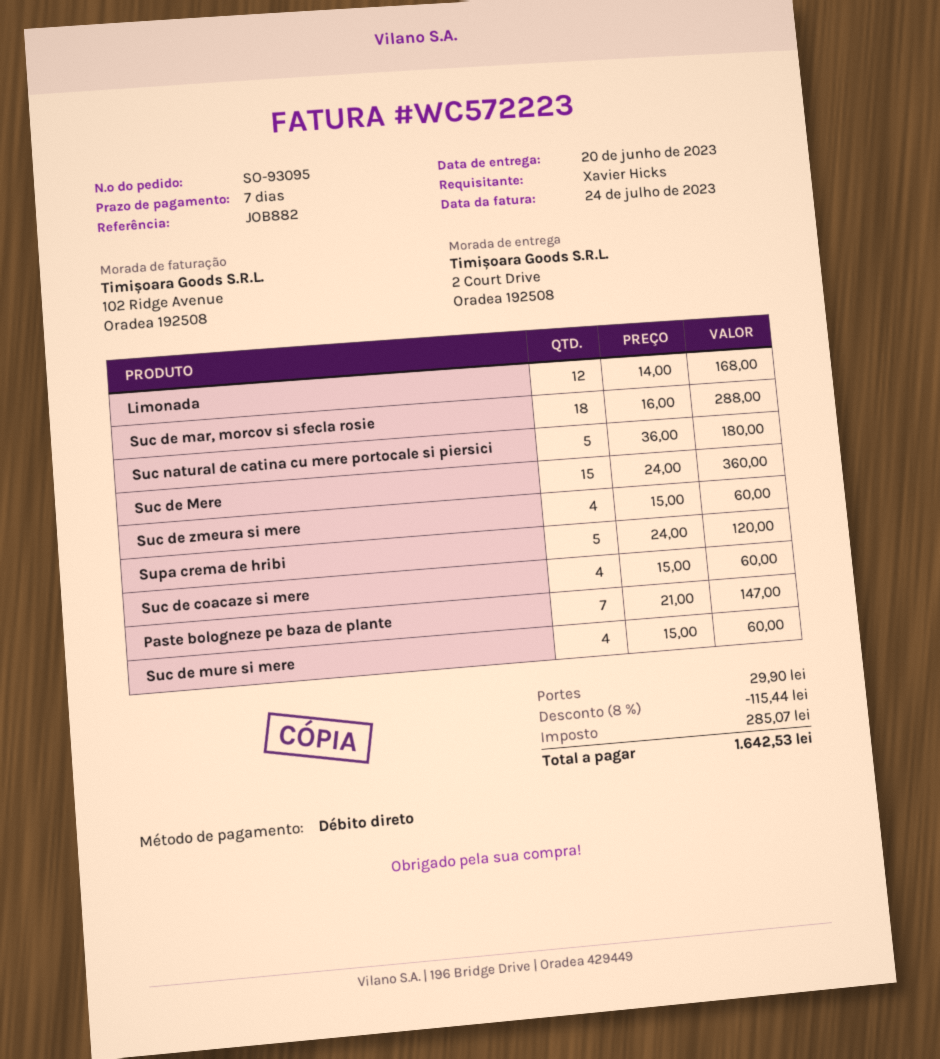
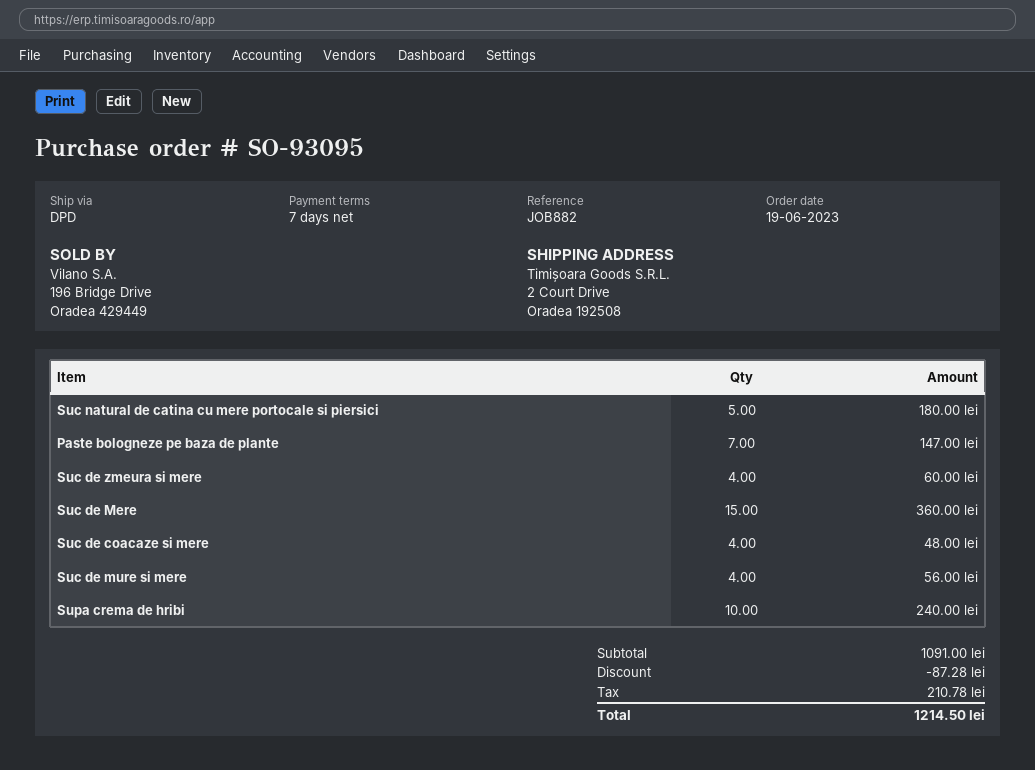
Limonada: 12 for 168.00 -> none
Suc de mar, morcov si sfecla rosie: 18 for 288.00 -> none
Supa crema de hribi: 5 for 120.00 -> 10 for 240.00
Suc de coacaze si mere: 4 for 60.00 -> 4 for 48.00
Suc de mure si mere: 4 for 60.00 -> 4 for 56.00
discount: 115.44 -> 87.28
shipping: 29.90 -> none
tax: 285.07 -> 210.78
total: 1642.53 -> 1214.50

